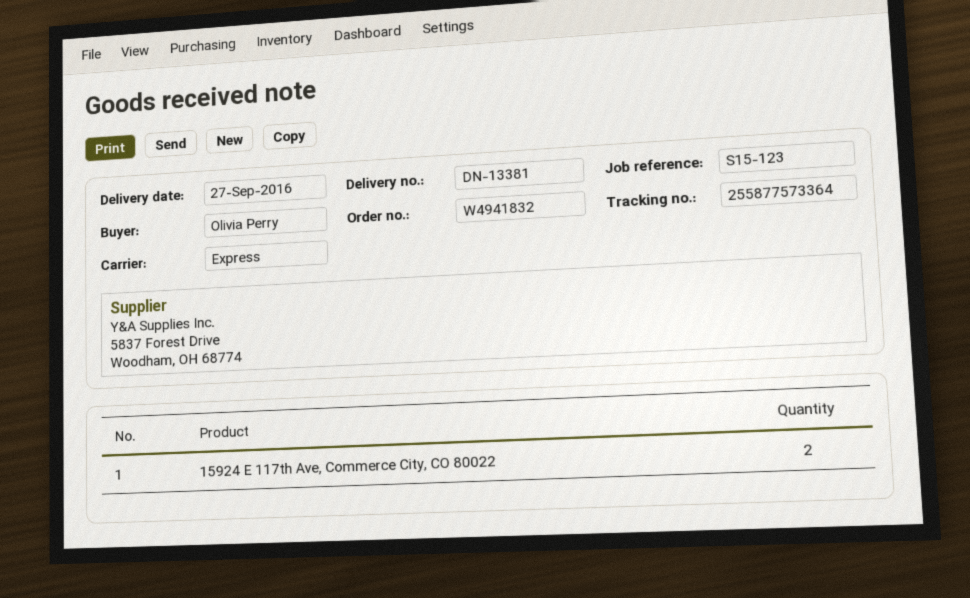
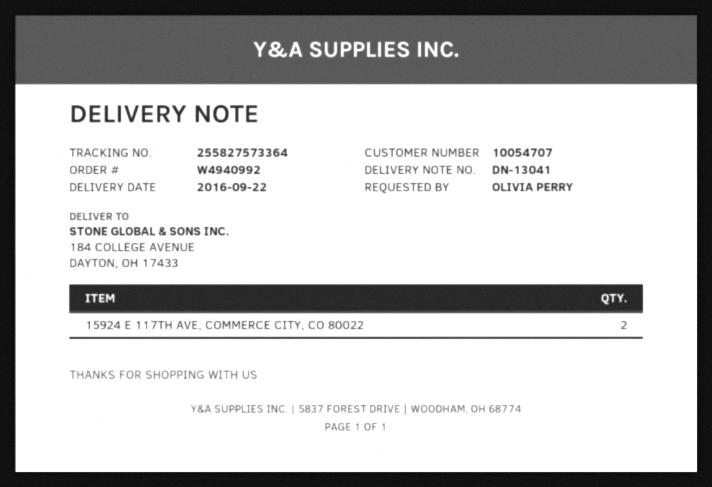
order number: W4941832 -> W4940992
delivery note number: DN-13381 -> DN-13041
delivery date: 2016-09-27 -> 2016-09-22
tracking number: 255877573364 -> 255827573364

